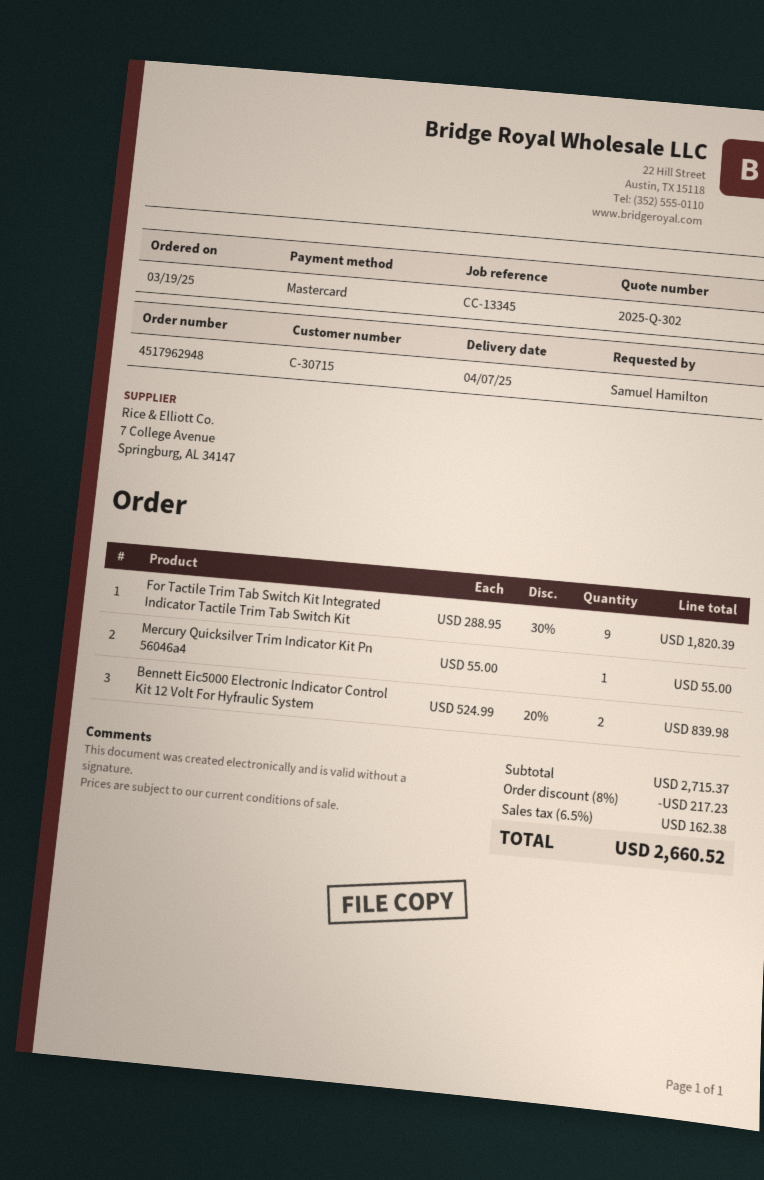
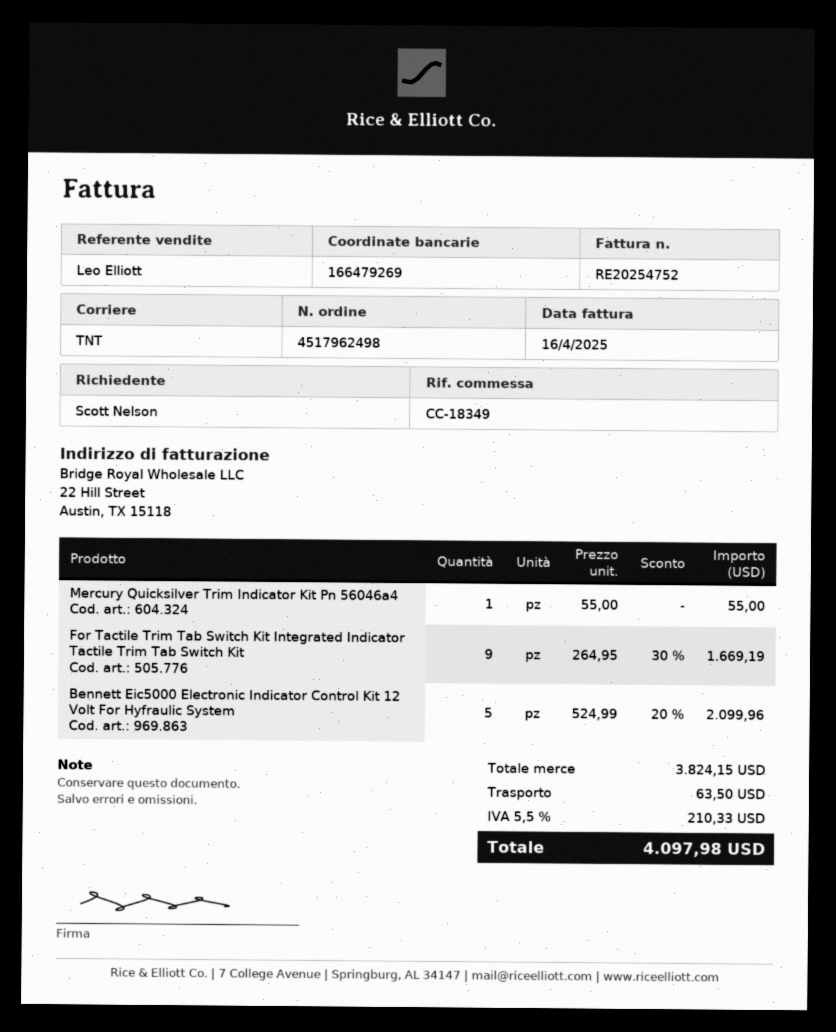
order number: 4517962948 -> 4517962498
reference: CC-13345 -> CC-18349
ordered by: Samuel Hamilton -> Scott Nelson
For Tactile Trim Tab Switch Kit Integrated Indicator Tactile Trim Tab Switch Kit: 9 x 288.95 - 30% = 1820.39 -> 9 x 264.95 - 30% = 1669.19
Bennett Eic5000 Electronic Indicator Control Kit 12 Volt For Hyfraulic System: 2 x 524.99 - 20% = 839.98 -> 5 x 524.99 - 20% = 2099.96
subtotal: 2715.37 -> 3824.15
discount: 8% = 217.23 -> none
shipping: none -> 63.50
tax: 6.5% = 162.38 -> 5.5% = 210.33
total: 2660.52 -> 4097.98

